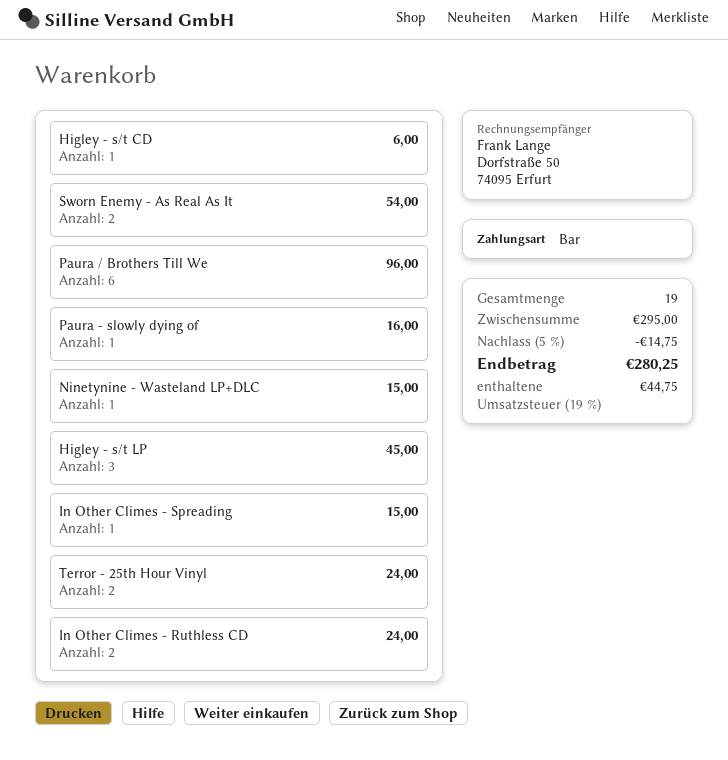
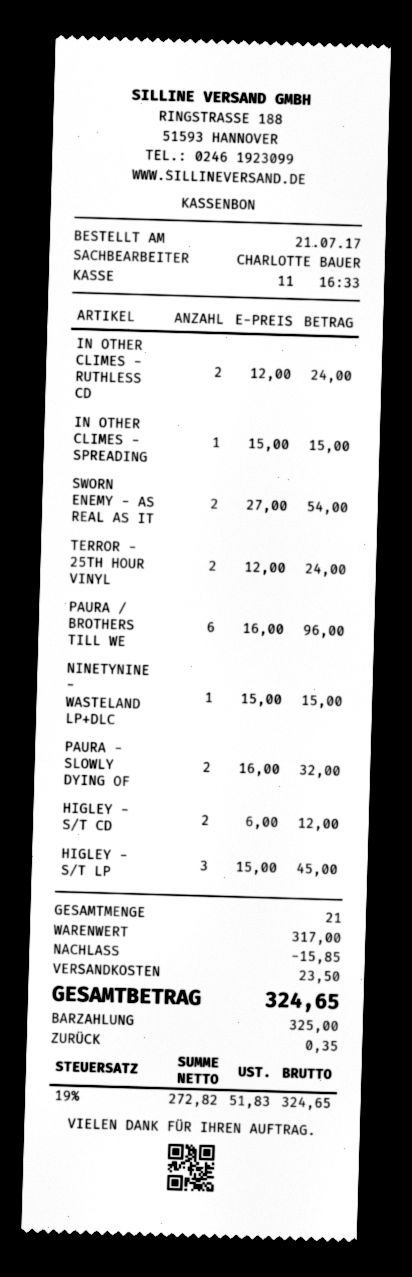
Higley - s/t CD: 1 for 6.00 -> 2 for 12.00
Paura - slowly dying of: 1 for 16.00 -> 2 for 32.00
total quantity: 19 -> 21
subtotal: 295.00 -> 317.00
discount: 14.75 -> 15.85
shipping: none -> 23.50
tax: 19% = 44.75 -> 19% = 51.83
total: 280.25 -> 324.65

